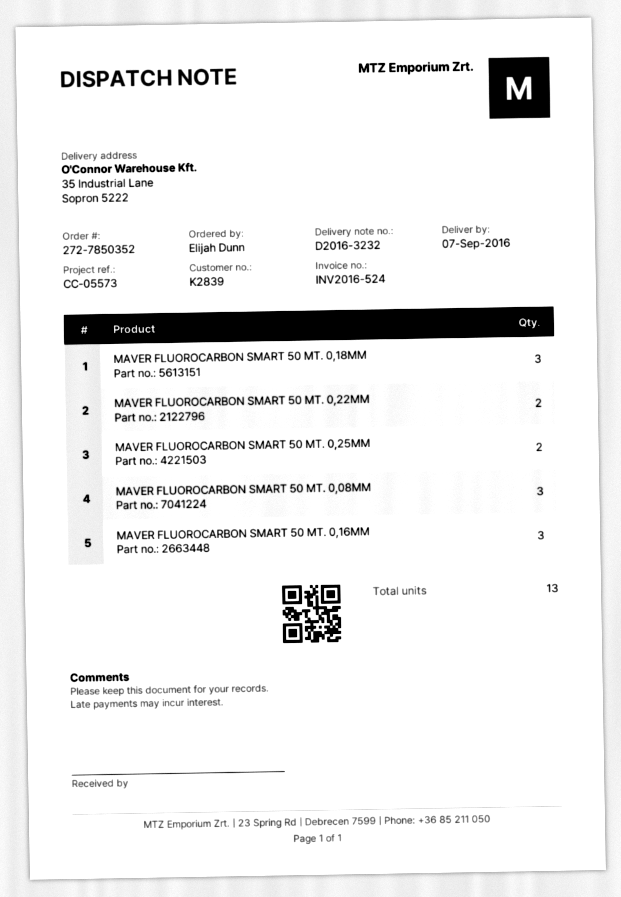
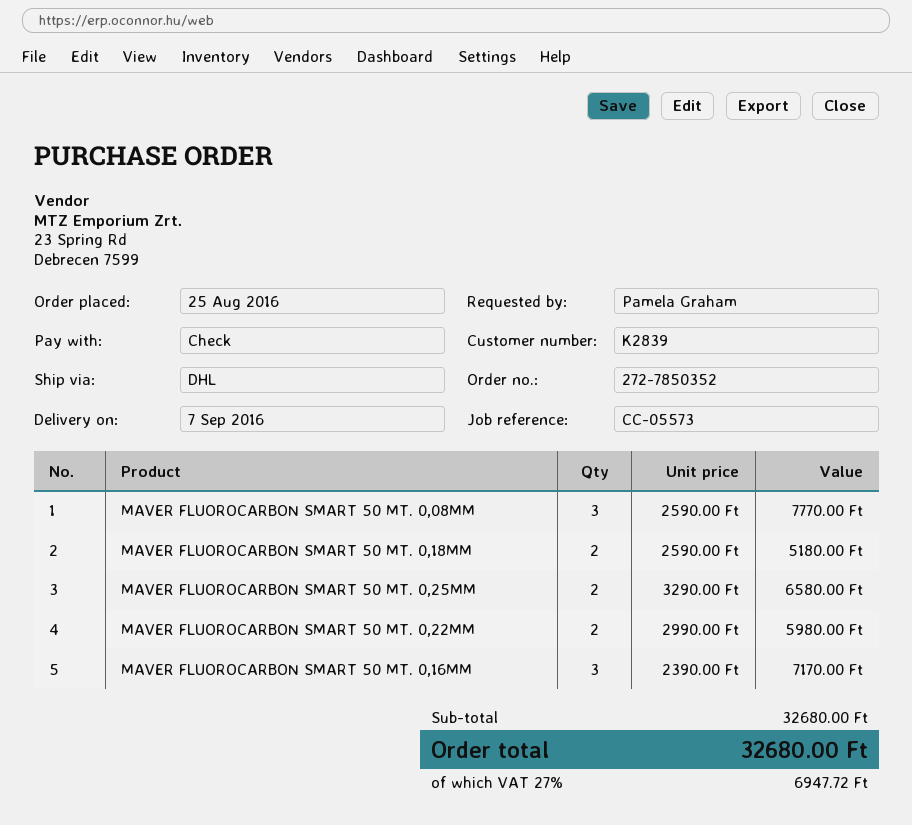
ordered by: Elijah Dunn -> Pamela Graham
MAVER FLUOROCARBON SMART 50 MT. 0,18MM: 3 -> 2

